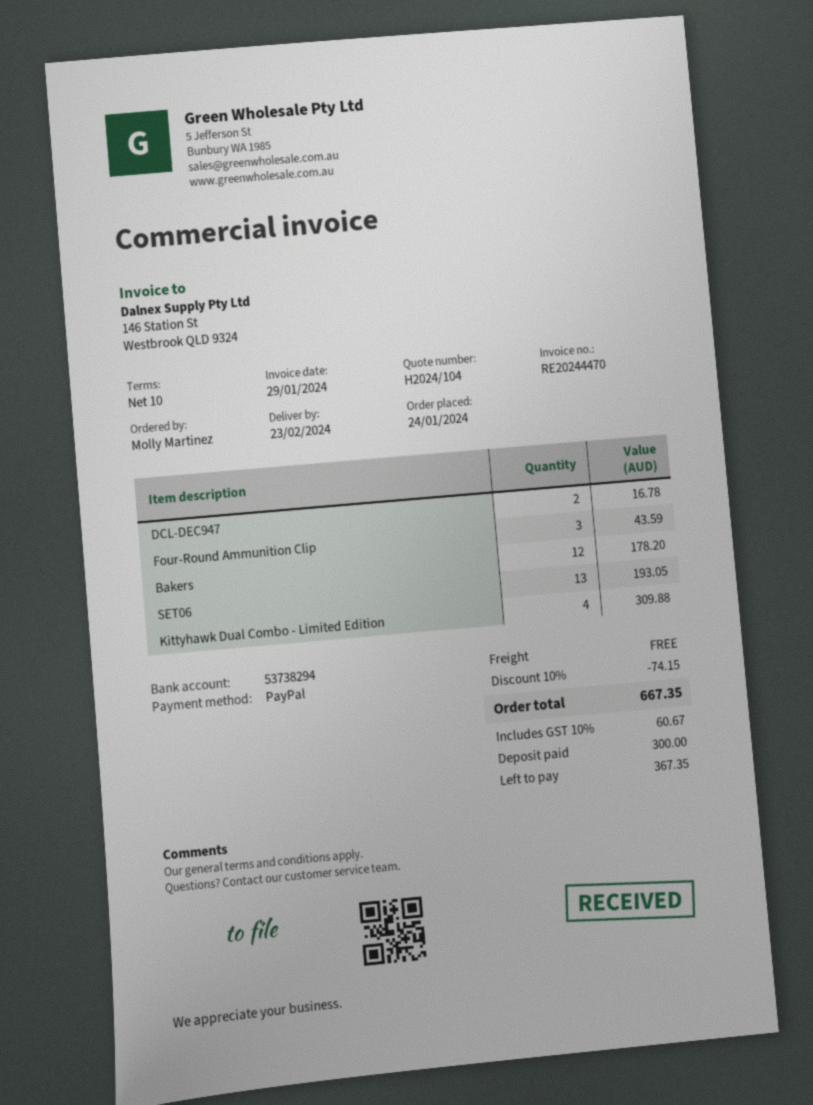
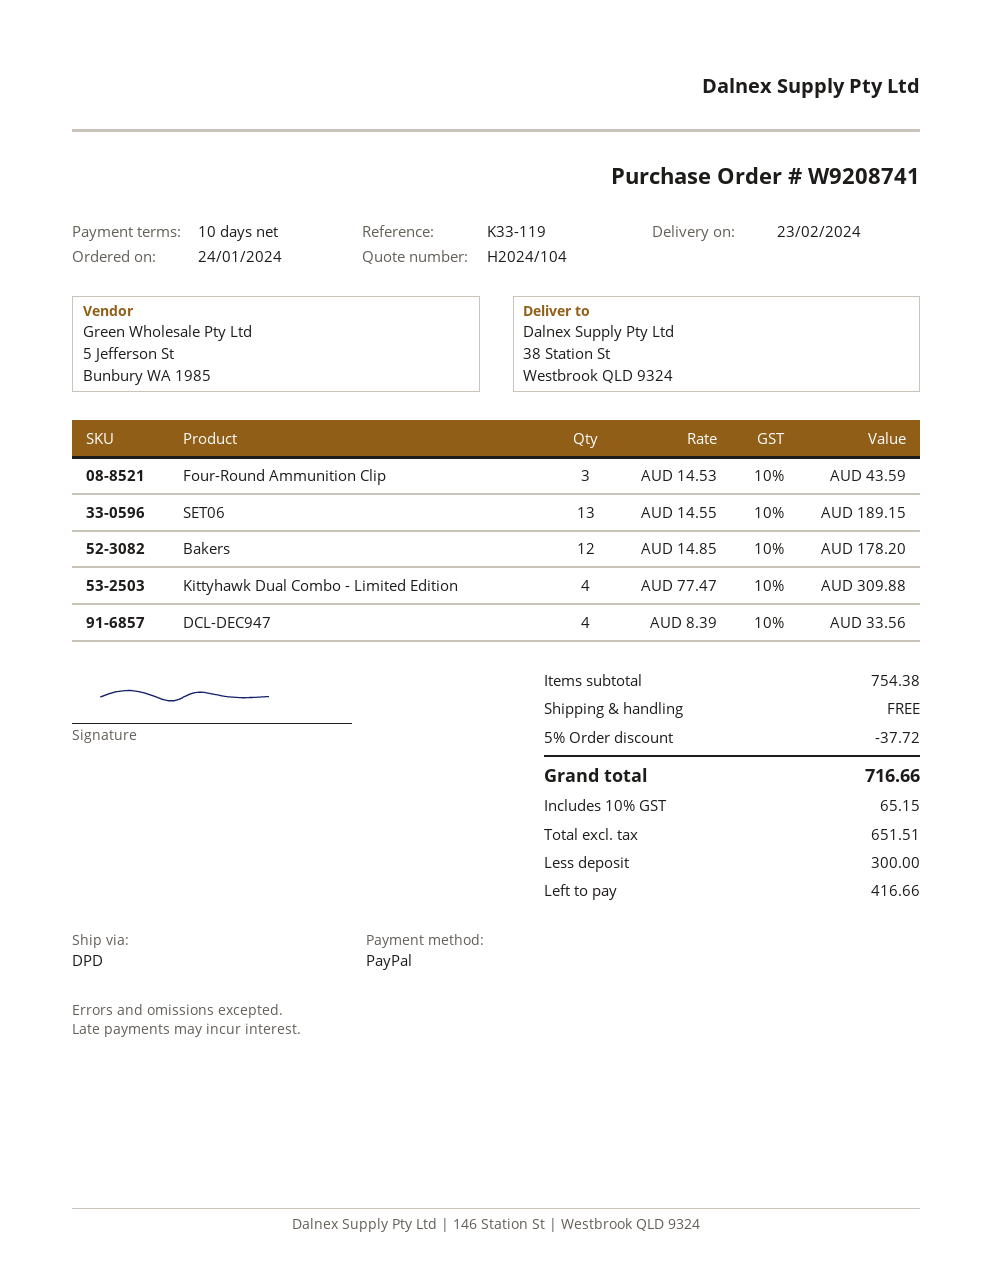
DCL-DEC947: 2 for 16.78 -> 4 for 33.56
SET06: 13 for 193.05 -> 13 for 189.15
discount: 10% = 74.15 -> 5% = 37.72
tax: 10% = 60.67 -> 10% = 65.15
total: 667.35 -> 716.66
balance: 367.35 -> 416.66

